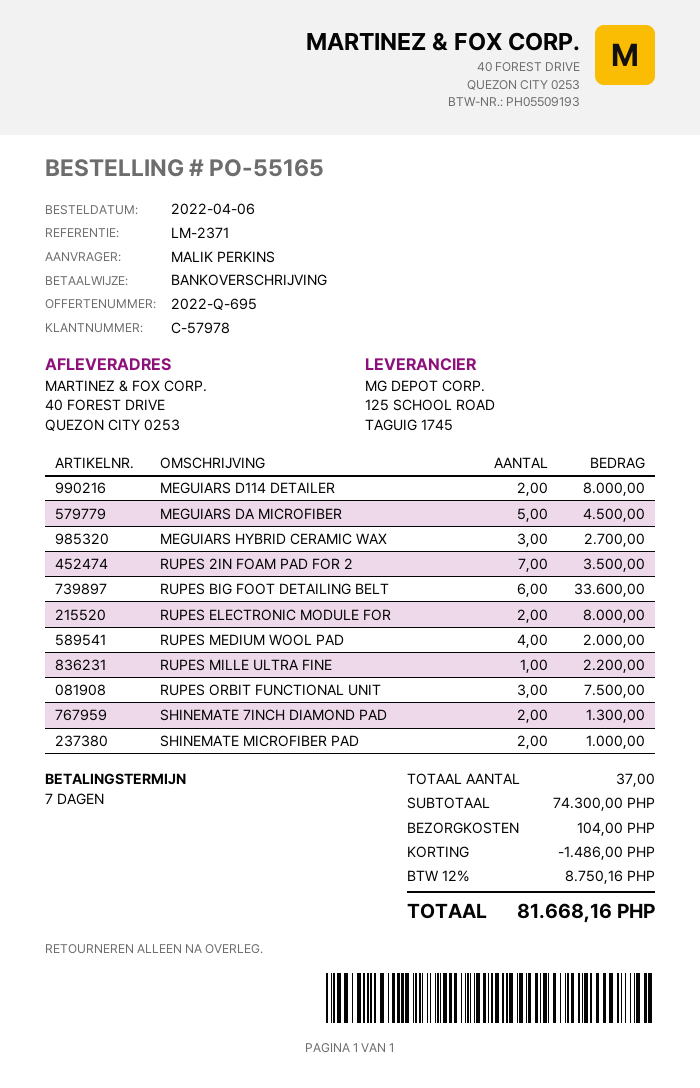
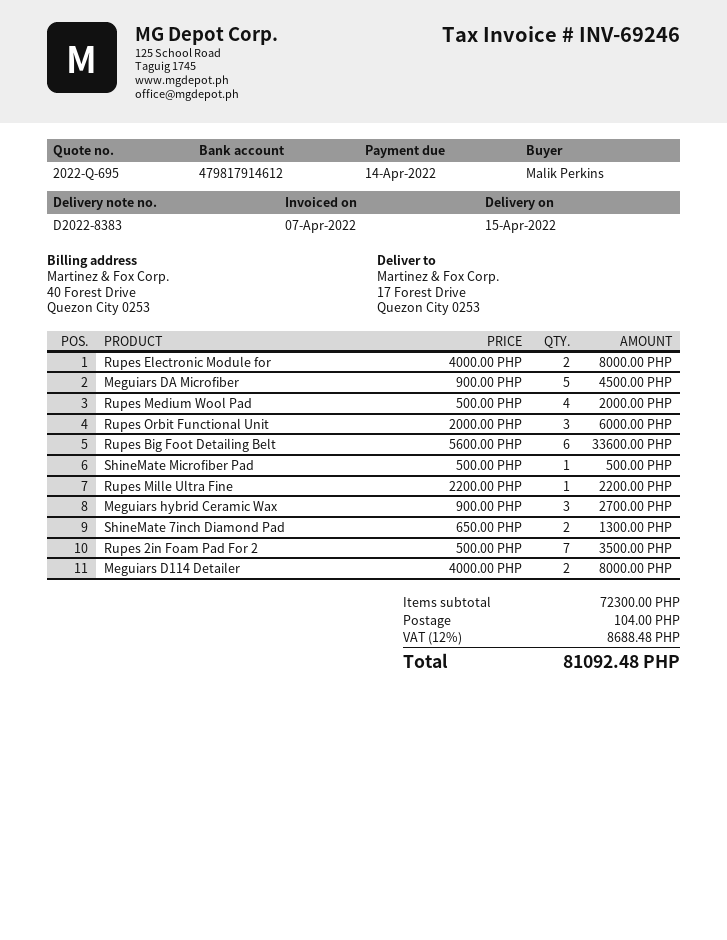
ship to: 40 FOREST DRIVE, QUEZON CITY 0253 -> 17 Forest Drive, Quezon City 0253
RUPES ORBIT FUNCTIONAL UNIT: 3 for 7500.00 -> 3 for 6000.00
SHINEMATE MICROFIBER PAD: 2 for 1000.00 -> 1 for 500.00
subtotal: 74300.00 -> 72300.00
discount: 1486.00 -> none
tax: 12% = 8750.16 -> 12% = 8688.48
total: 81668.16 -> 81092.48

